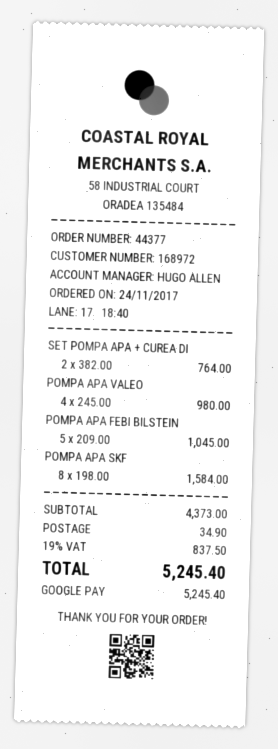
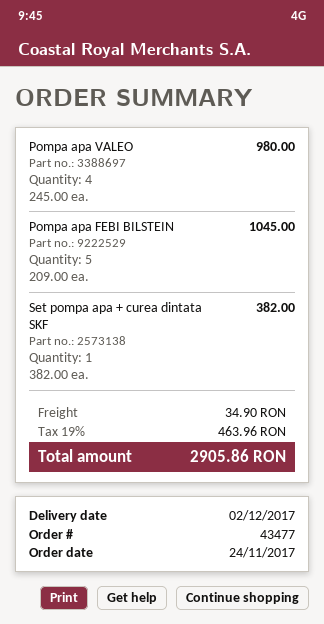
order number: 44377 -> 43477
SET POMPA APA + CUREA DI: 2 x 382.00 = 764.00 -> 1 x 382.00 = 382.00
POMPA APA SKF: 8 x 198.00 = 1584.00 -> none
tax: 19% = 837.50 -> 19% = 463.96
total: 5245.40 -> 2905.86

